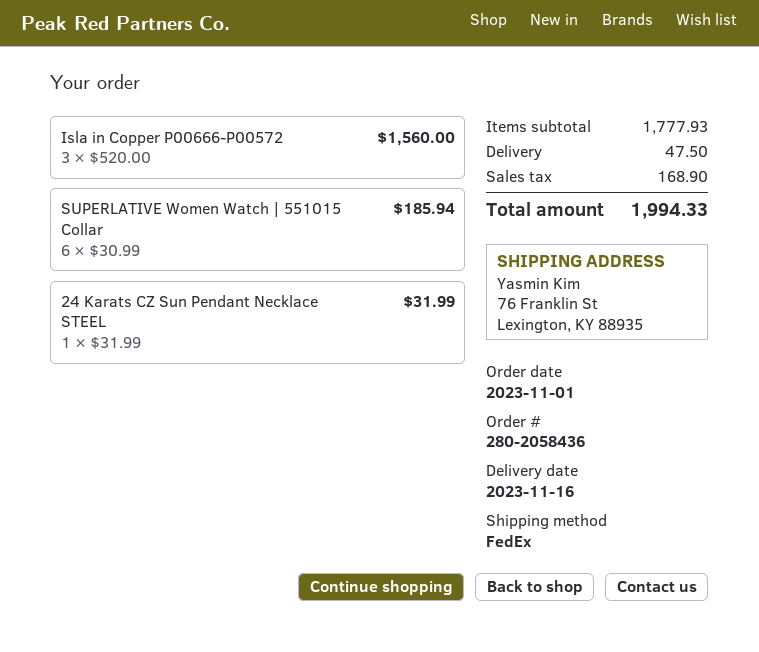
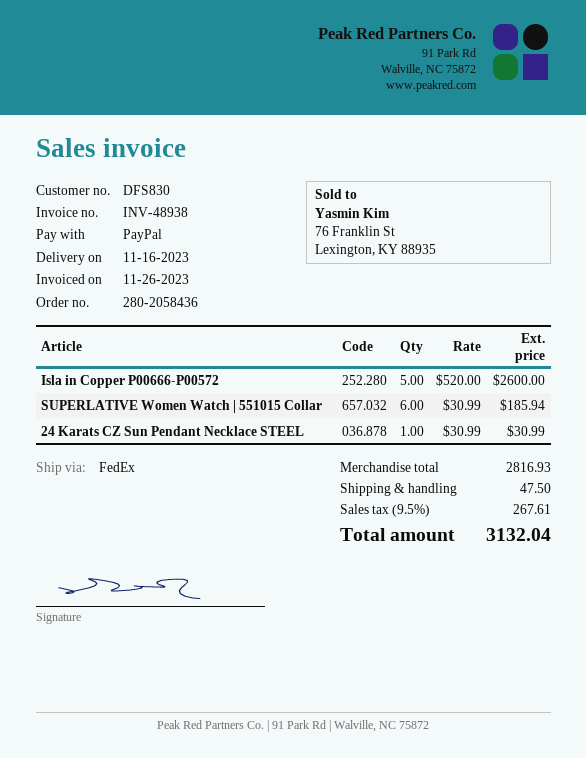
Isla in Copper P00666-P00572: 3 x 520.00 = 1560.00 -> 5 x 520.00 = 2600.00
24 Karats CZ Sun Pendant Necklace STEEL: 1 x 31.99 = 31.99 -> 1 x 30.99 = 30.99
subtotal: 1777.93 -> 2816.93
tax: 168.90 -> 267.61
total: 1994.33 -> 3132.04

